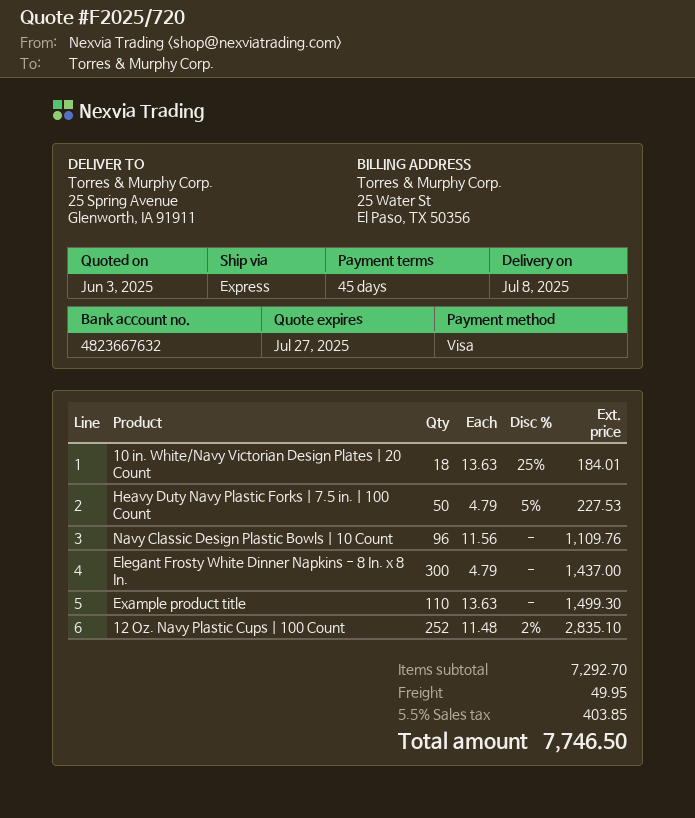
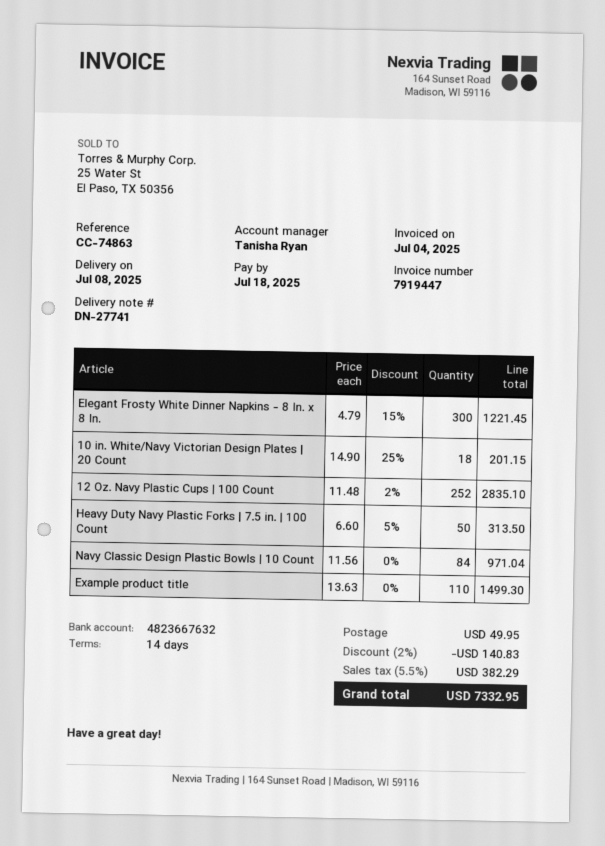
payment terms: 45 days -> 14 days
10 in. White/Navy Victorian Design Plates | 20 Count: 18 x 13.63 - 25% = 184.01 -> 18 x 14.90 - 25% = 201.15
Heavy Duty Navy Plastic Forks | 7.5 in. | 100 Count: 50 x 4.79 - 5% = 227.53 -> 50 x 6.60 - 5% = 313.50
Navy Classic Design Plastic Bowls | 10 Count: 96 x 11.56 = 1109.76 -> 84 x 11.56 = 971.04
Elegant Frosty White Dinner Napkins - 8 In. x 8 In.: 300 x 4.79 = 1437.00 -> 300 x 4.79 - 15% = 1221.45
discount: none -> 2% = 140.83
tax: 5.5% = 403.85 -> 5.5% = 382.29
total: 7746.50 -> 7332.95

